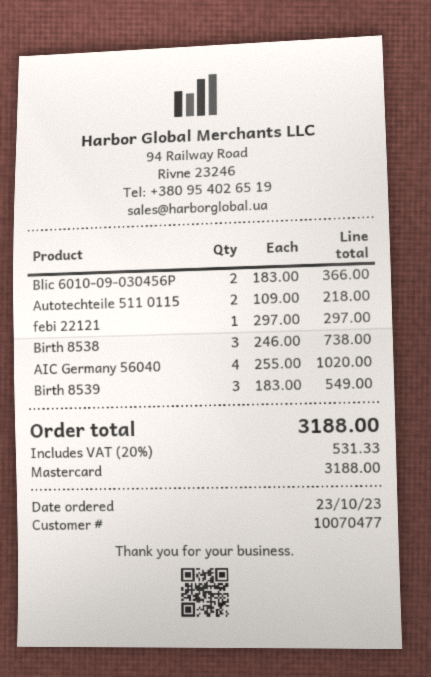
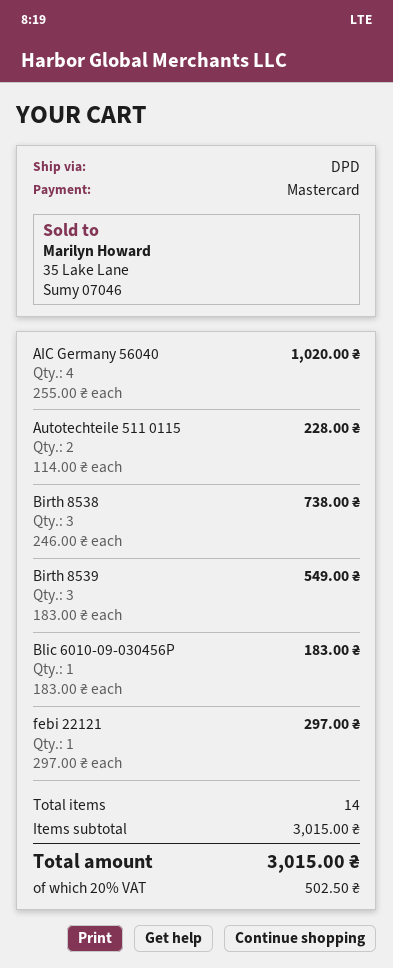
Blic 6010-09-030456P: 2 x 183.00 = 366.00 -> 1 x 183.00 = 183.00
Autotechteile 511 0115: 2 x 109.00 = 218.00 -> 2 x 114.00 = 228.00
tax: 20% = 531.33 -> 20% = 502.50
total: 3188.00 -> 3015.00

